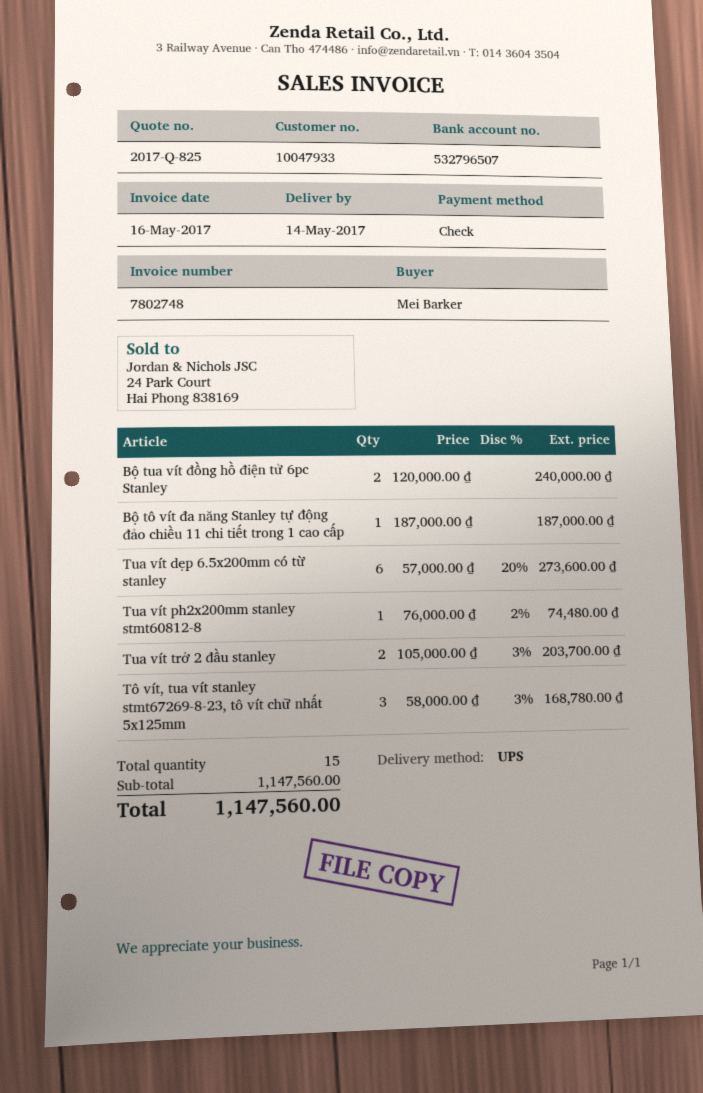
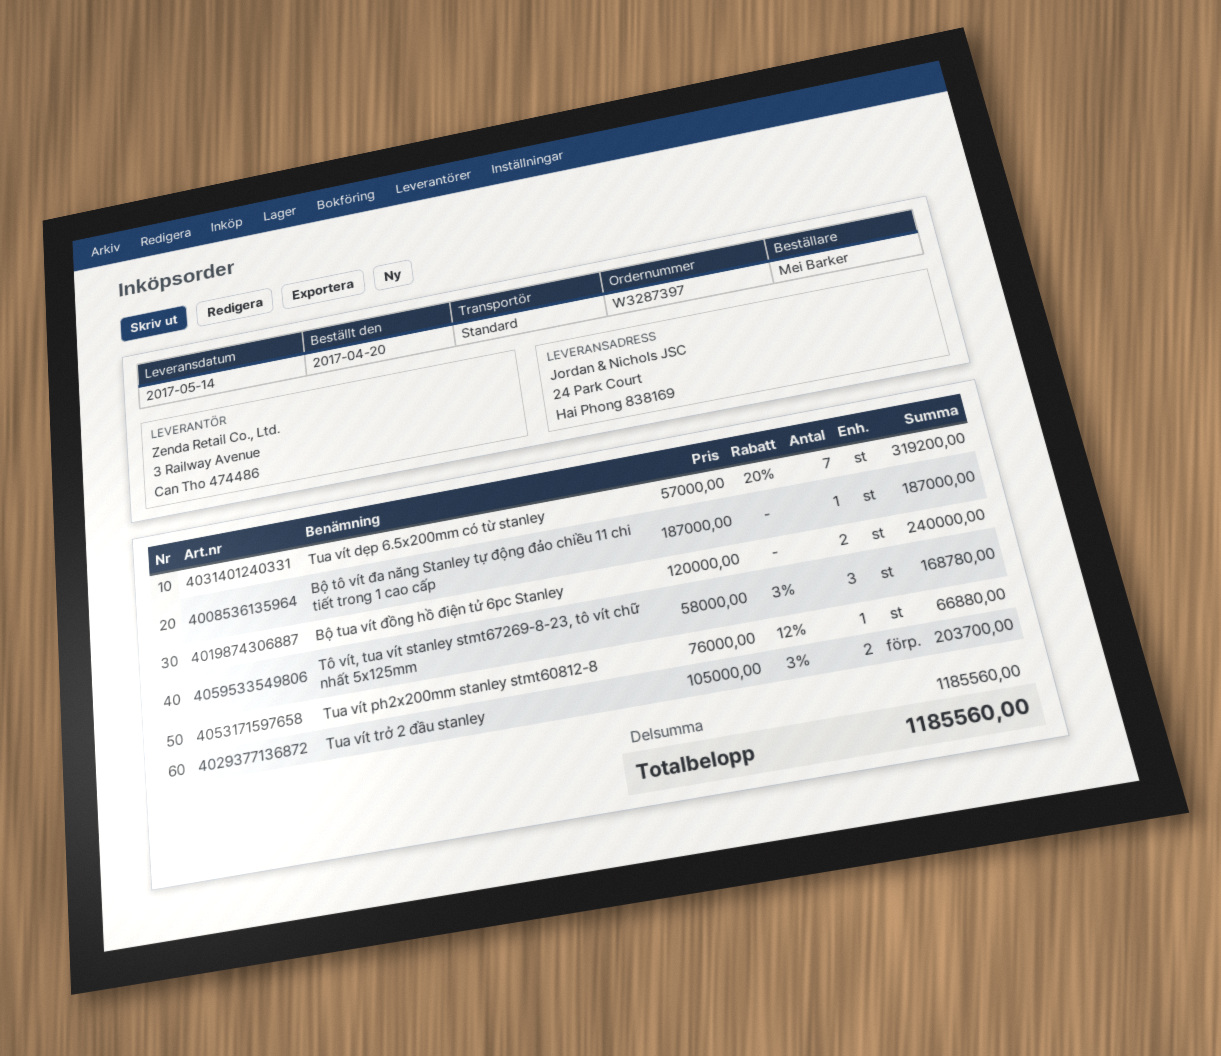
shipping method: UPS -> standard
Tua vít dẹp 6.5x200mm có từ stanley: 6 x 57000.00 - 20% = 273600.00 -> 7 x 57000.00 - 20% = 319200.00
Tua vít ph2x200mm stanley stmt60812-8: 1 x 76000.00 - 2% = 74480.00 -> 1 x 76000.00 - 12% = 66880.00
subtotal: 1147560.00 -> 1185560.00
total: 1147560.00 -> 1185560.00

